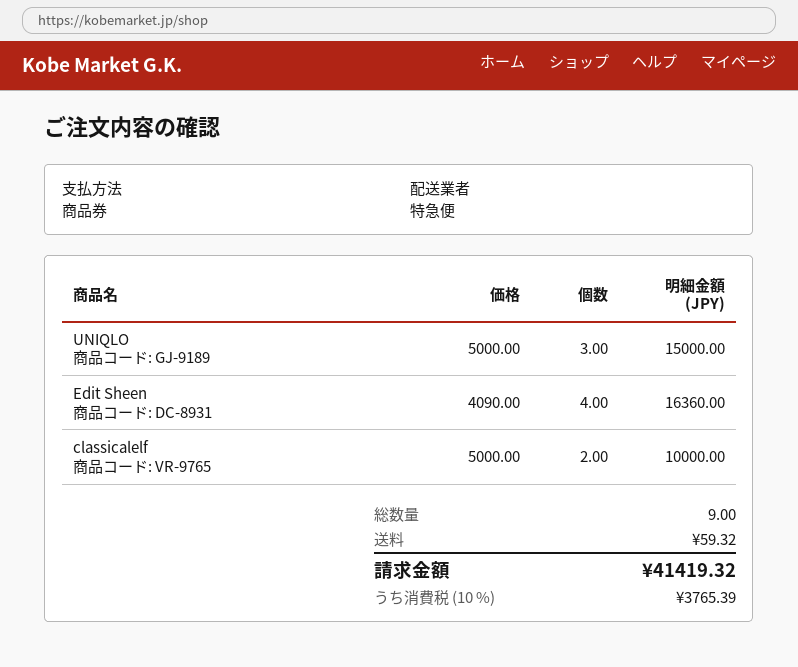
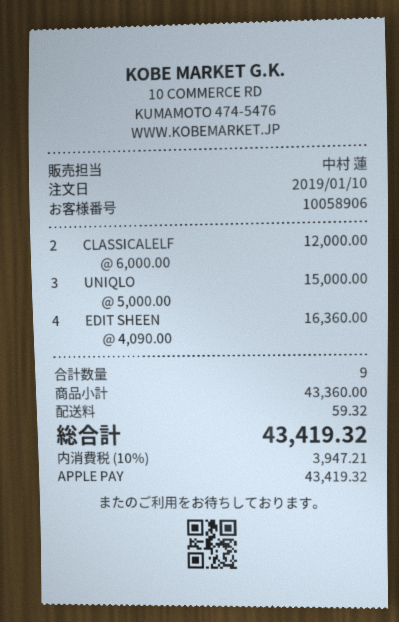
payment method: gift card -> Apple Pay
classicalelf: 2 x 5000.00 = 10000.00 -> 2 x 6000.00 = 12000.00
tax: 10% = 3765.39 -> 10% = 3947.21
total: 41419.32 -> 43419.32

